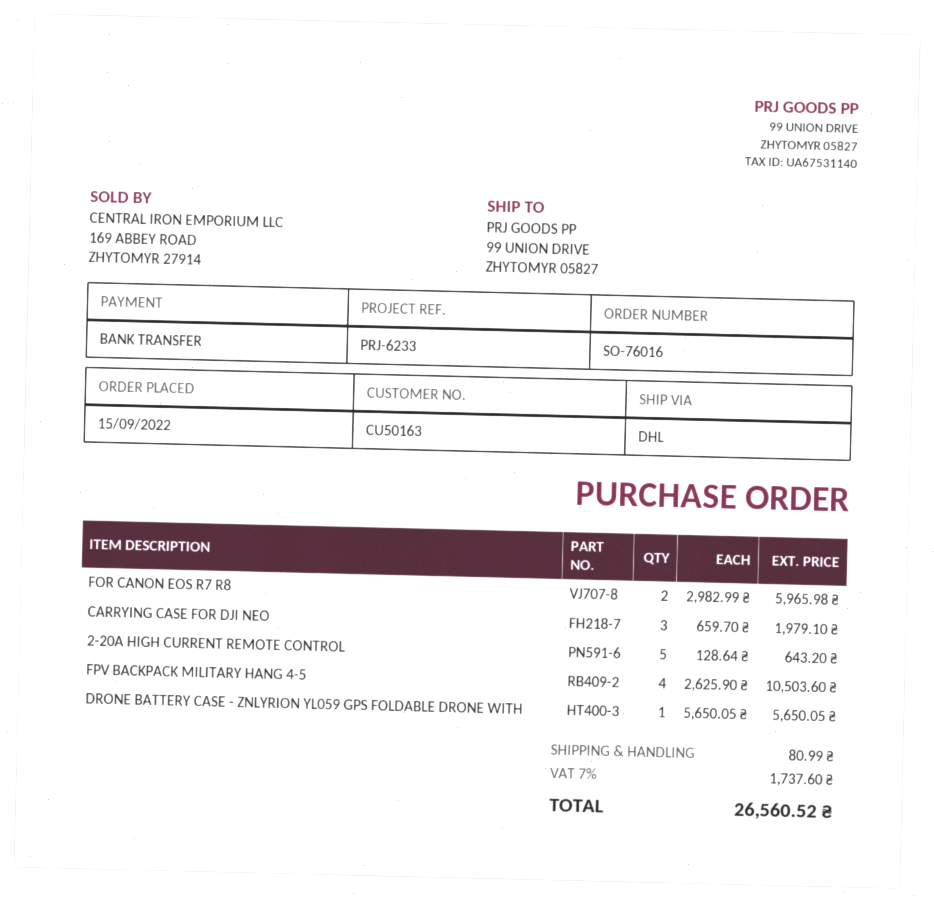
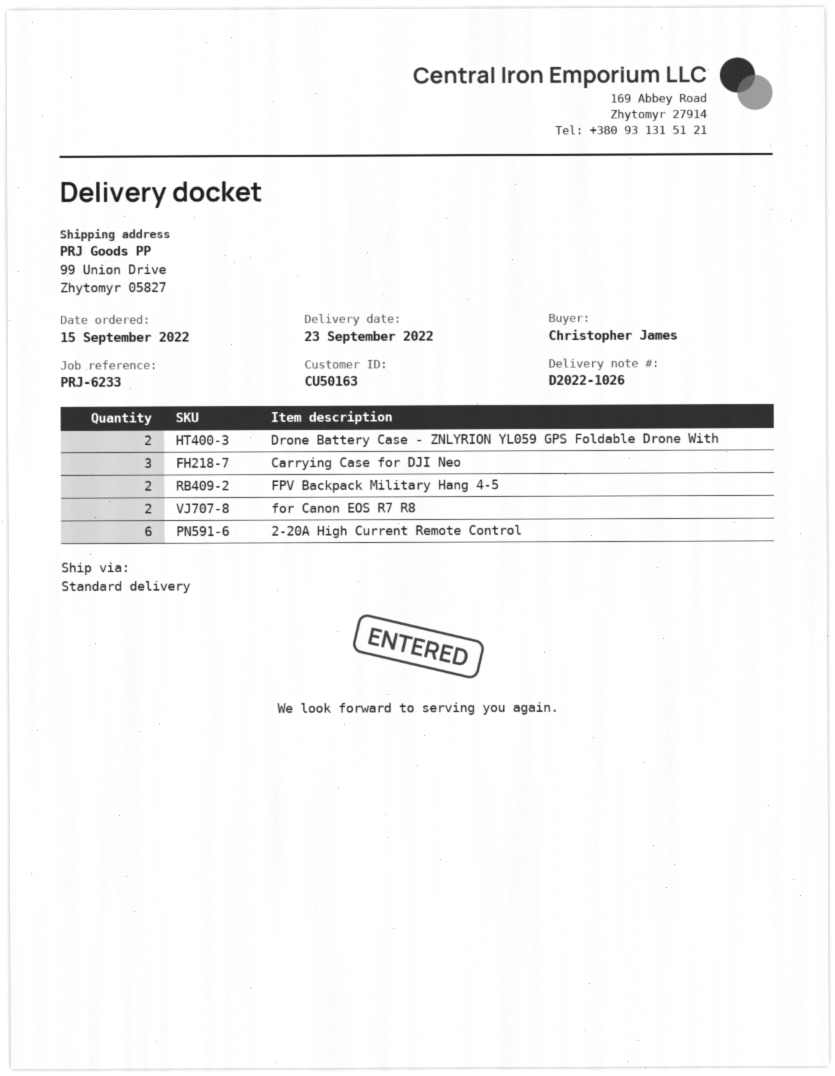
shipping method: DHL -> standard
2-20A HIGH CURRENT REMOTE CONTROL: 5 -> 6
FPV BACKPACK MILITARY HANG 4-5: 4 -> 2
DRONE BATTERY CASE - ZNLYRION YL059 GPS FOLDABLE DRONE WITH: 1 -> 2

